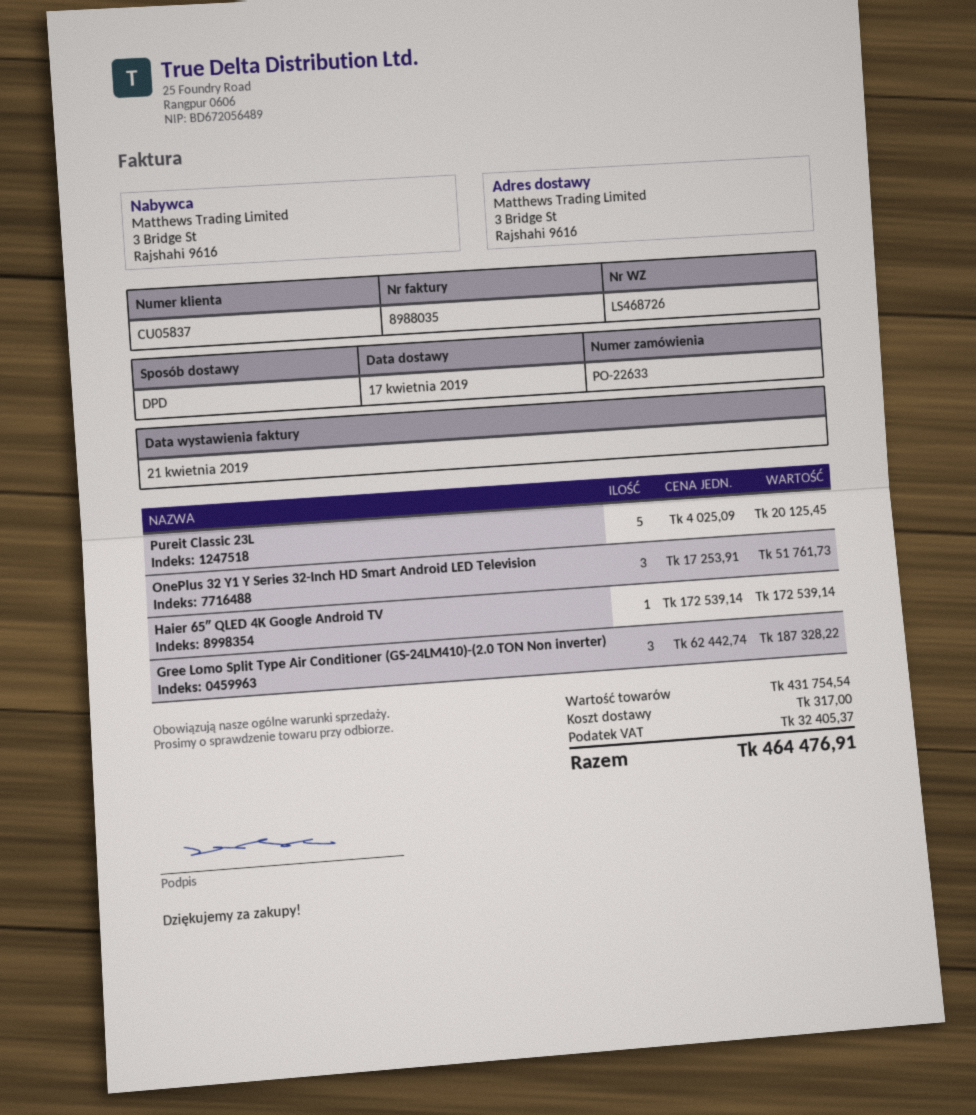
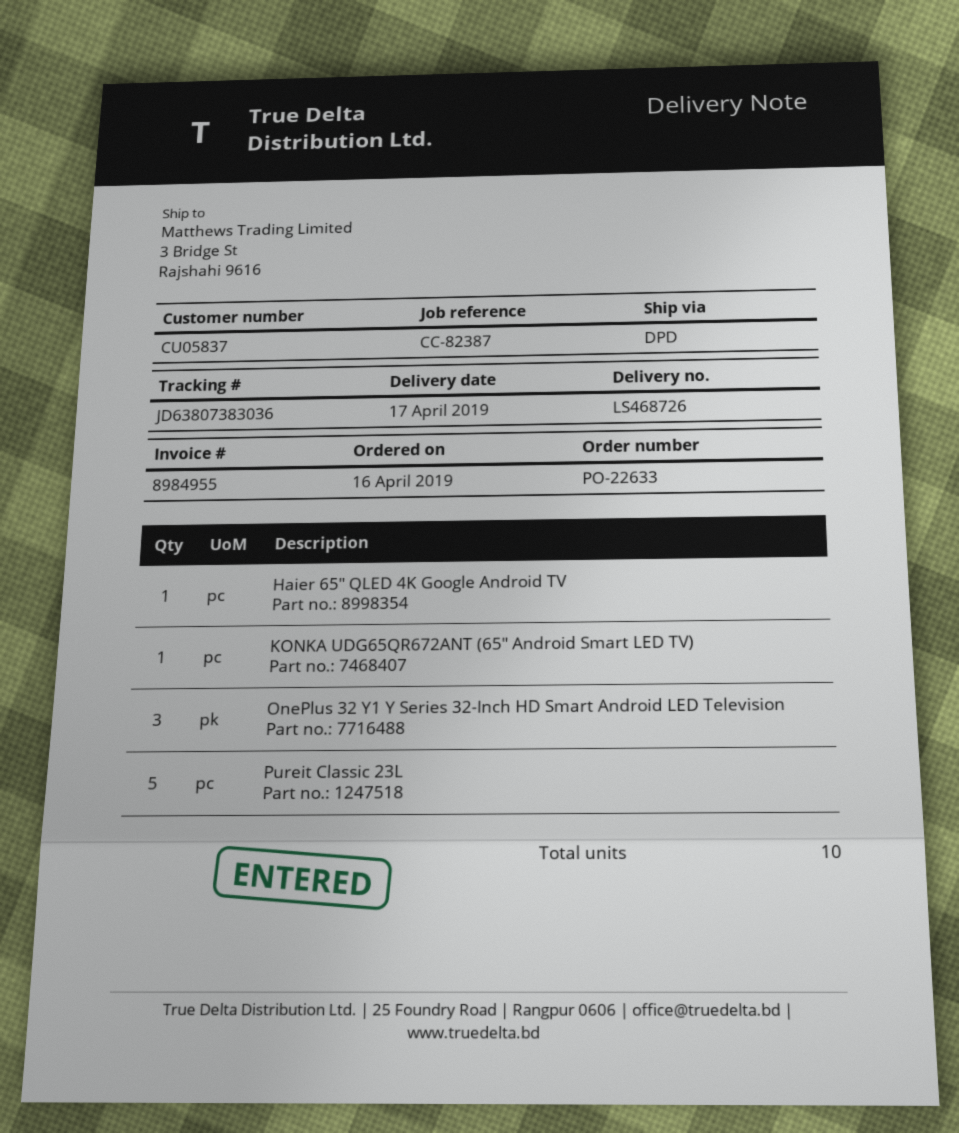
invoice number: 8988035 -> 8984955
Gree Lomo Split Type Air Conditioner (GS-24LM410)-(2.0 TON Non inverter): 3 -> none
KONKA UDG65QR672ANT (65″ Android Smart LED TV): none -> 1

